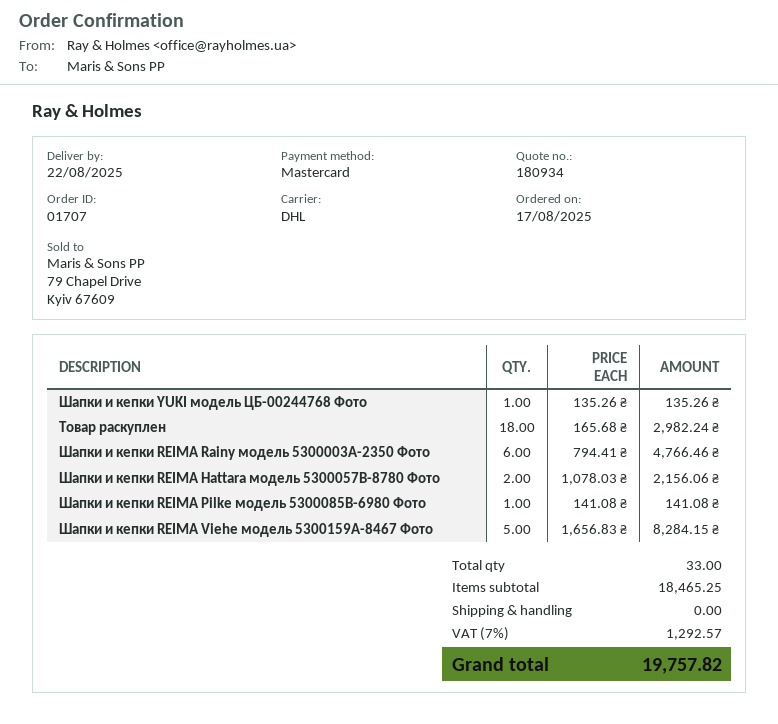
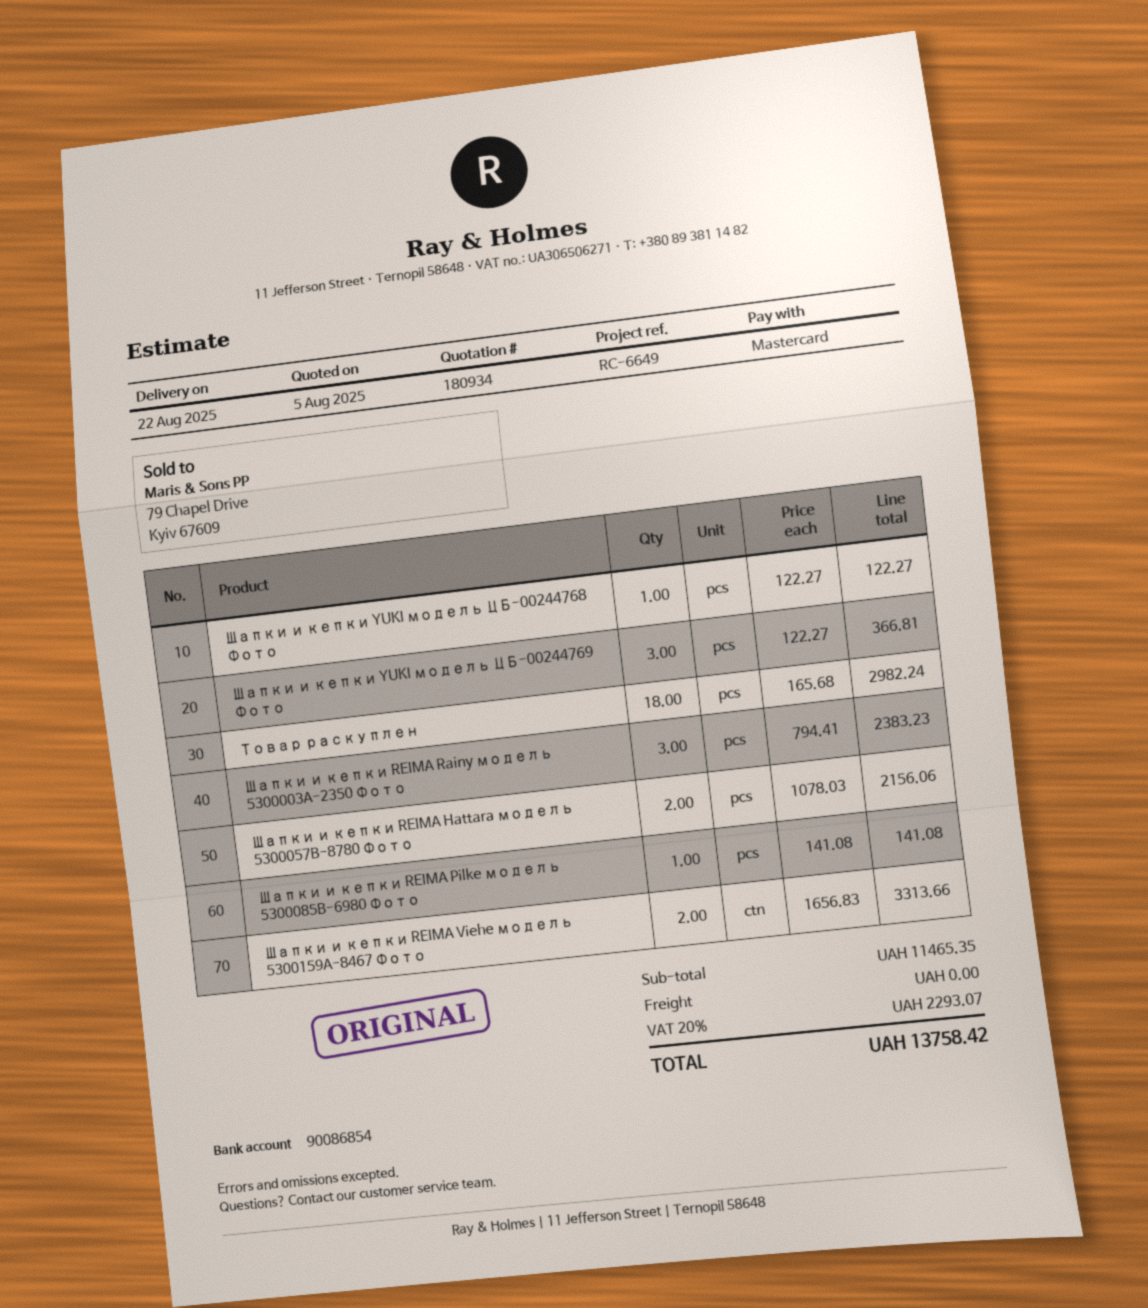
Шапки и кепки YUKI модель ЦБ-00244768 Фото: 1 x 135.26 = 135.26 -> 1 x 122.27 = 122.27
Шапки и кепки REIMA Rainy модель 5300003A-2350 Фото: 6 x 794.41 = 4766.46 -> 3 x 794.41 = 2383.23
Шапки и кепки REIMA Viehe модель 5300159A-8467 Фото: 5 x 1656.83 = 8284.15 -> 2 x 1656.83 = 3313.66
Шапки и кепки YUKI модель ЦБ-00244769 Фото: none -> 3 x 122.27 = 366.81
subtotal: 18465.25 -> 11465.35
tax: 7% = 1292.57 -> 20% = 2293.07
total: 19757.82 -> 13758.42

